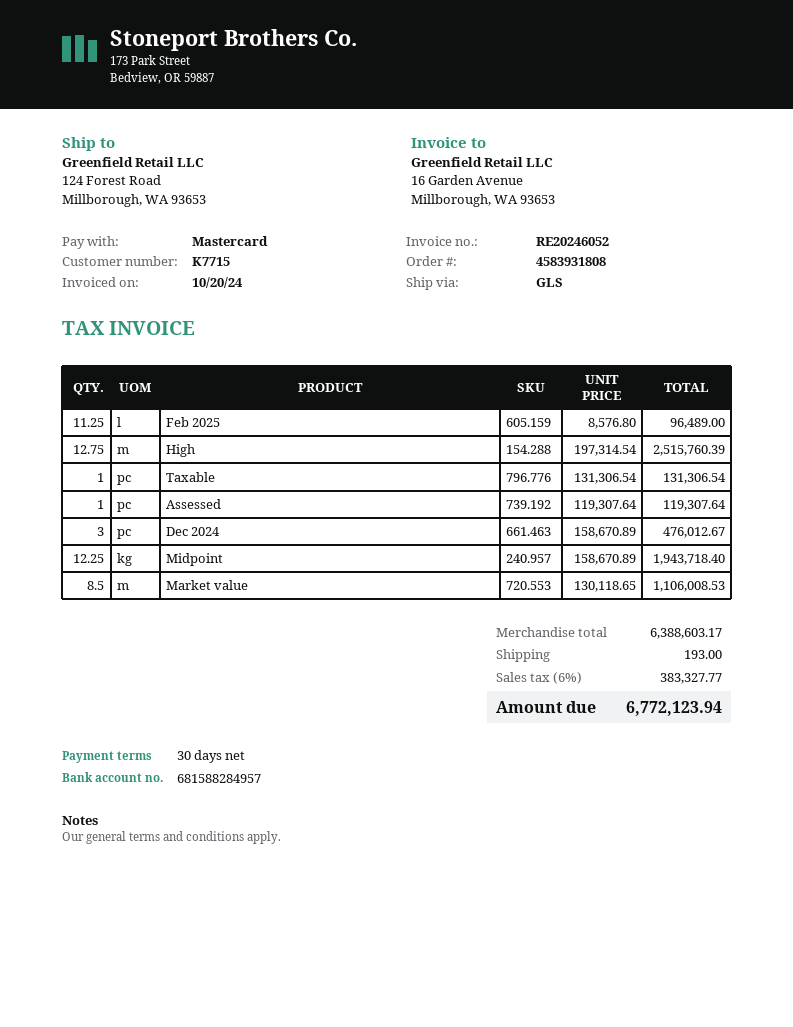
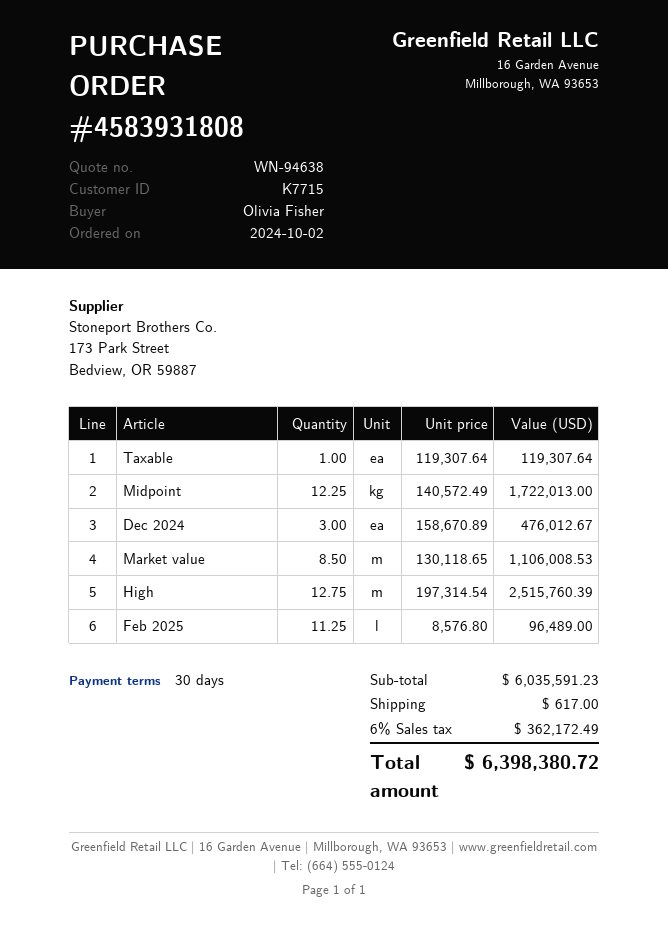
Taxable: 1 x 131306.54 = 131306.54 -> 1 x 119307.64 = 119307.64
Assessed: 1 x 119307.64 = 119307.64 -> none
Midpoint: 12.25 x 158670.89 = 1943718.40 -> 12.25 x 140572.49 = 1722013.00
subtotal: 6388603.17 -> 6035591.23
shipping: 193.00 -> 617.00
tax: 6% = 383327.77 -> 6% = 362172.49
total: 6772123.94 -> 6398380.72

